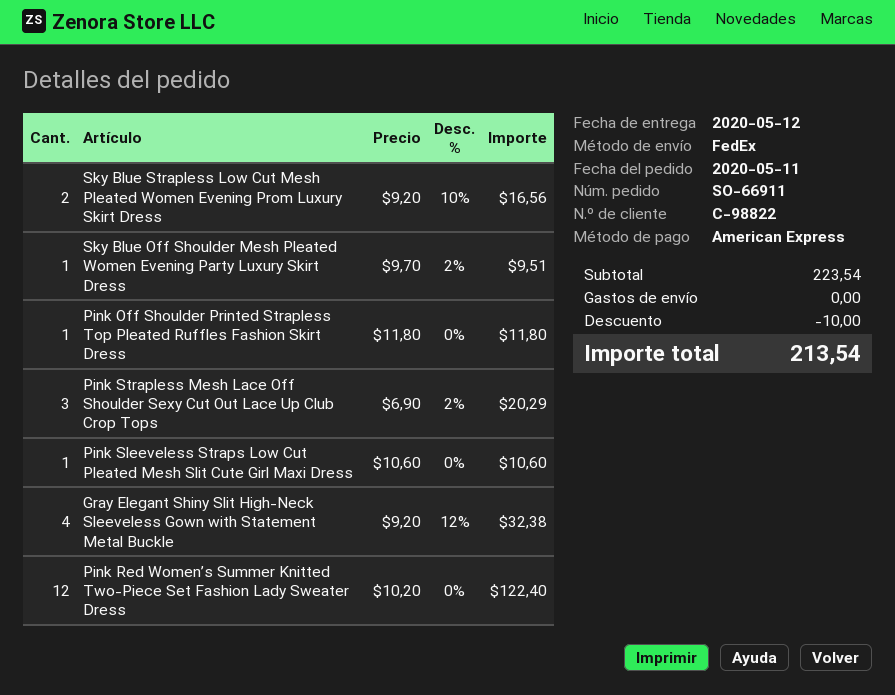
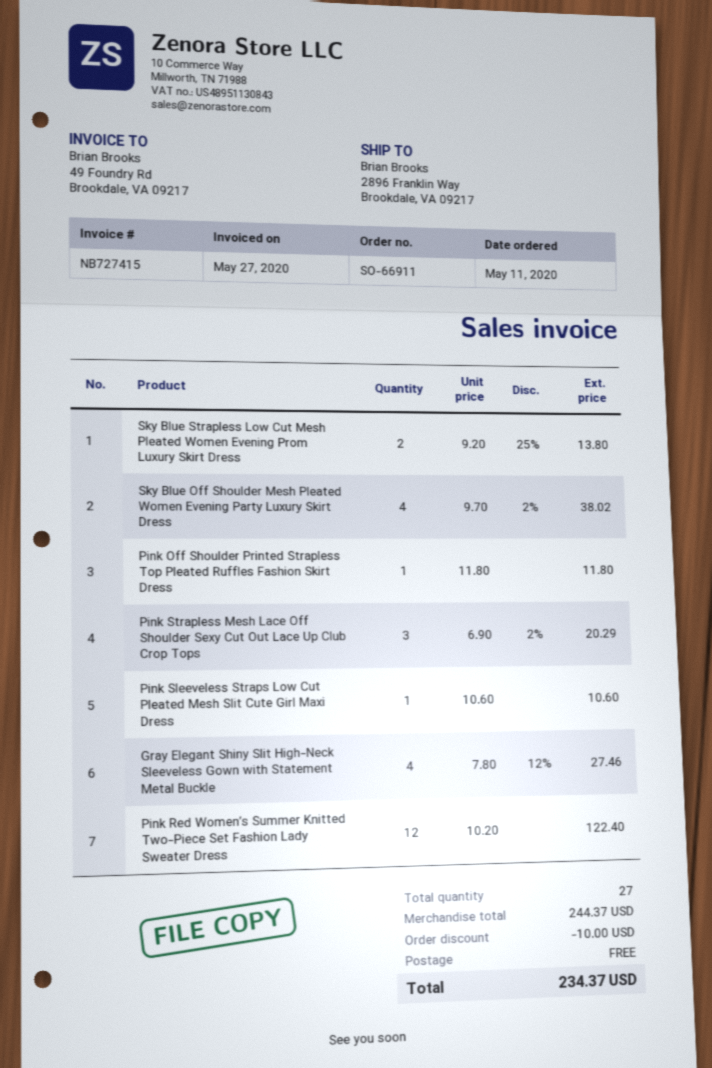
Sky Blue Strapless Low Cut Mesh Pleated Women Evening Prom Luxury Skirt Dress: 2 x 9.20 - 10% = 16.56 -> 2 x 9.20 - 25% = 13.80
Sky Blue Off Shoulder Mesh Pleated Women Evening Party Luxury Skirt Dress: 1 x 9.70 - 2% = 9.51 -> 4 x 9.70 - 2% = 38.02
Gray Elegant Shiny Slit High-Neck Sleeveless Gown with Statement Metal Buckle: 4 x 9.20 - 12% = 32.38 -> 4 x 7.80 - 12% = 27.46
subtotal: 223.54 -> 244.37
total: 213.54 -> 234.37

